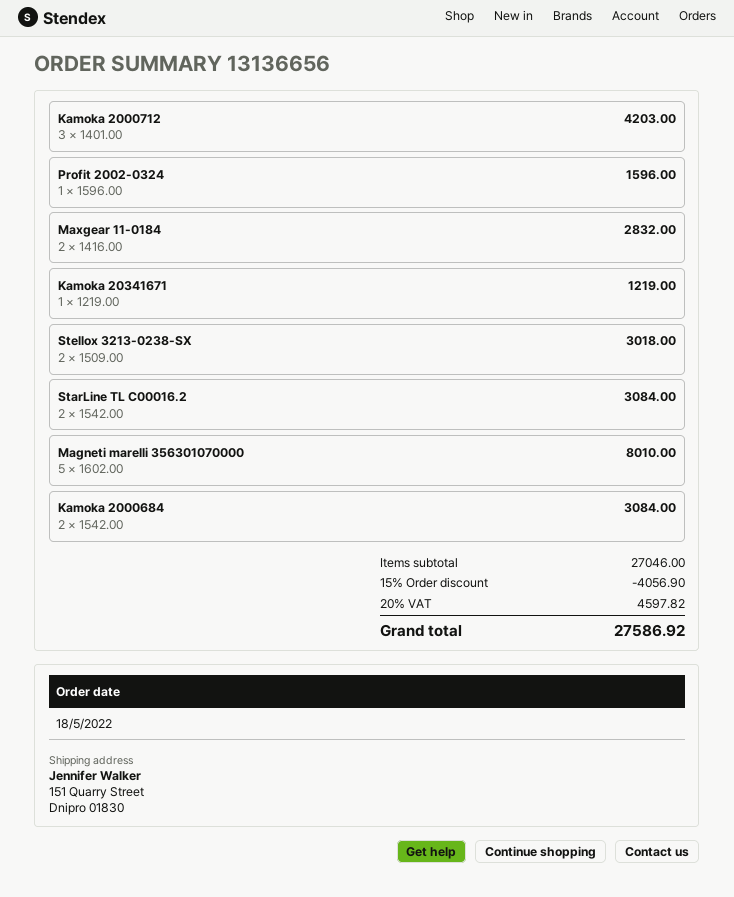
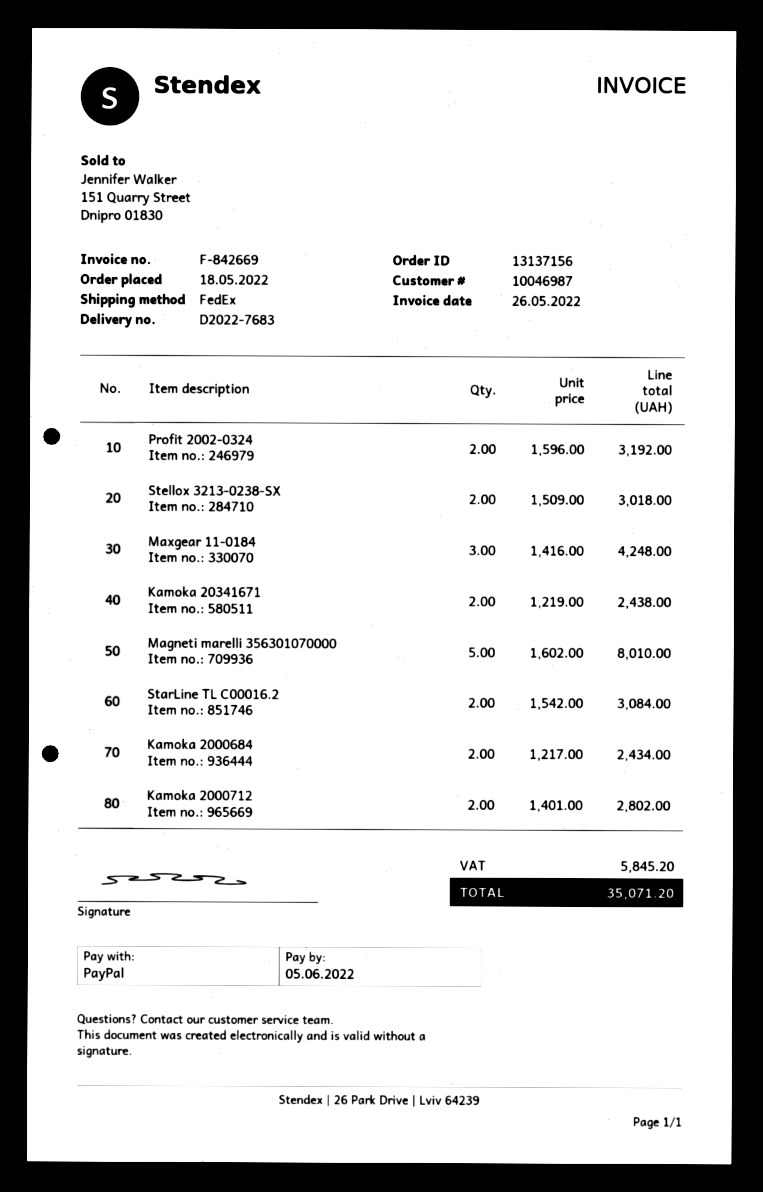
order number: 13136656 -> 13137156
Kamoka 2000712: 3 x 1401.00 = 4203.00 -> 2 x 1401.00 = 2802.00
Profit 2002-0324: 1 x 1596.00 = 1596.00 -> 2 x 1596.00 = 3192.00
Maxgear 11-0184: 2 x 1416.00 = 2832.00 -> 3 x 1416.00 = 4248.00
Kamoka 20341671: 1 x 1219.00 = 1219.00 -> 2 x 1219.00 = 2438.00
Kamoka 2000684: 2 x 1542.00 = 3084.00 -> 2 x 1217.00 = 2434.00
discount: 15% = 4056.90 -> none
tax: 4597.82 -> 5845.20
total: 27586.92 -> 35071.20

